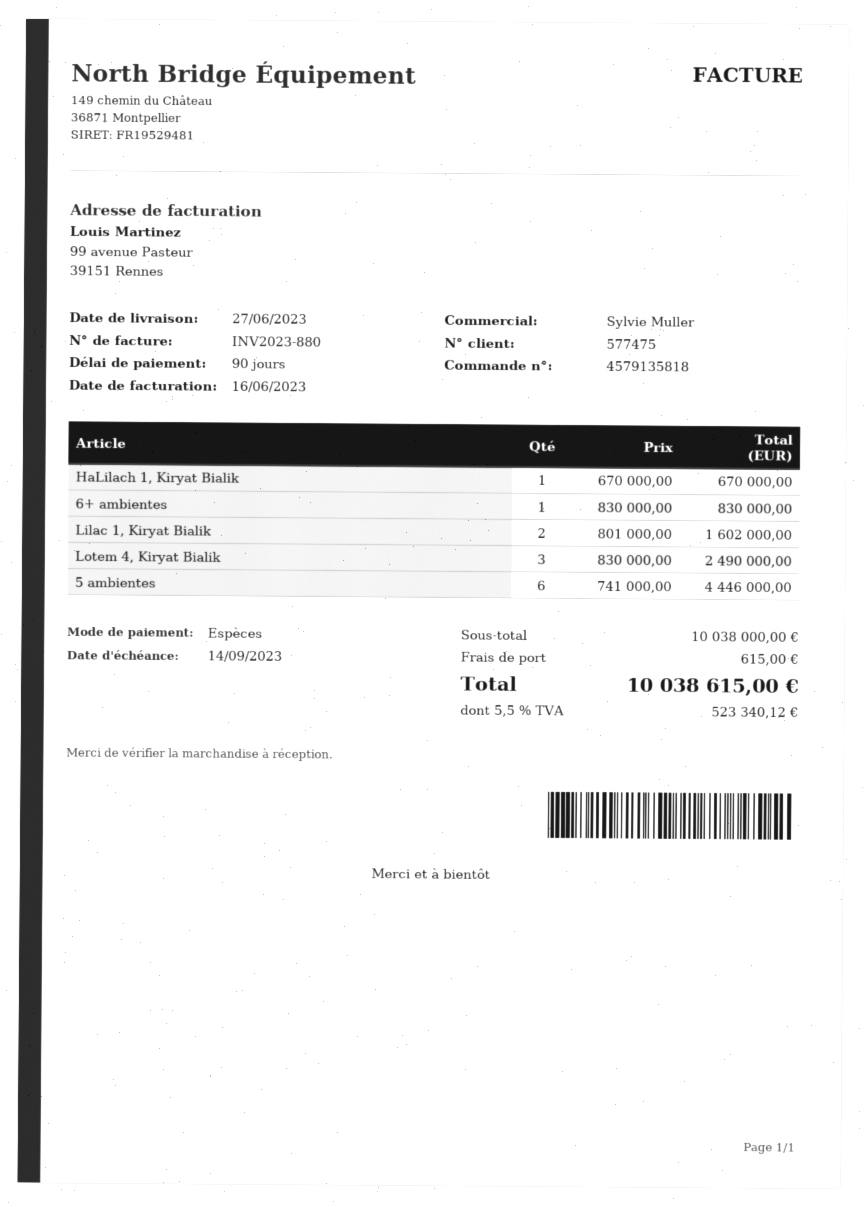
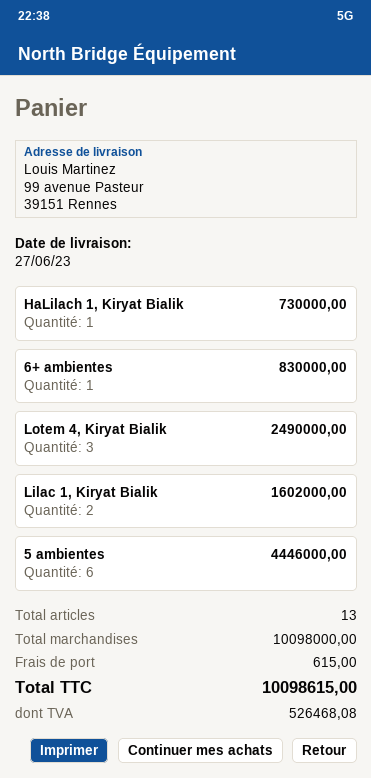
HaLilach 1, Kiryat Bialik: 1 for 670000.00 -> 1 for 730000.00
subtotal: 10038000.00 -> 10098000.00
tax: 523340.12 -> 526468.08
total: 10038615.00 -> 10098615.00

